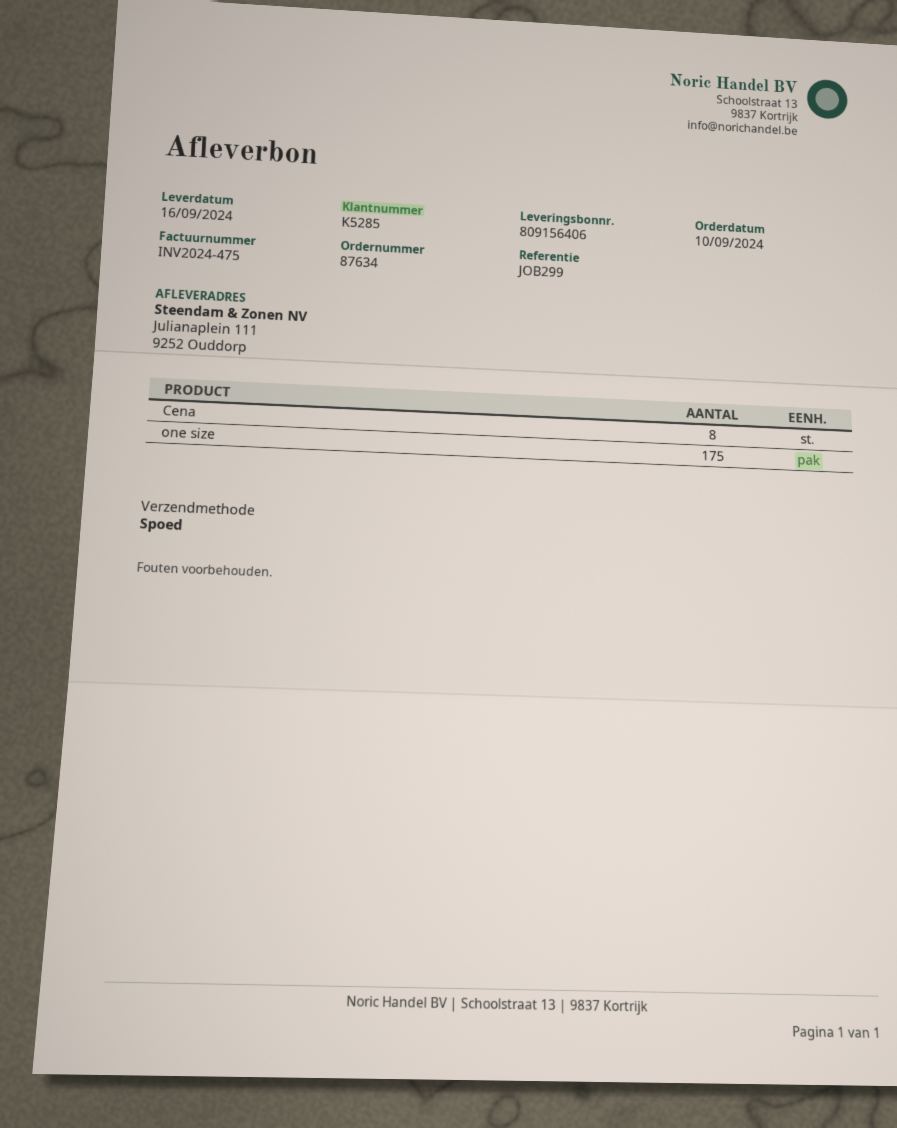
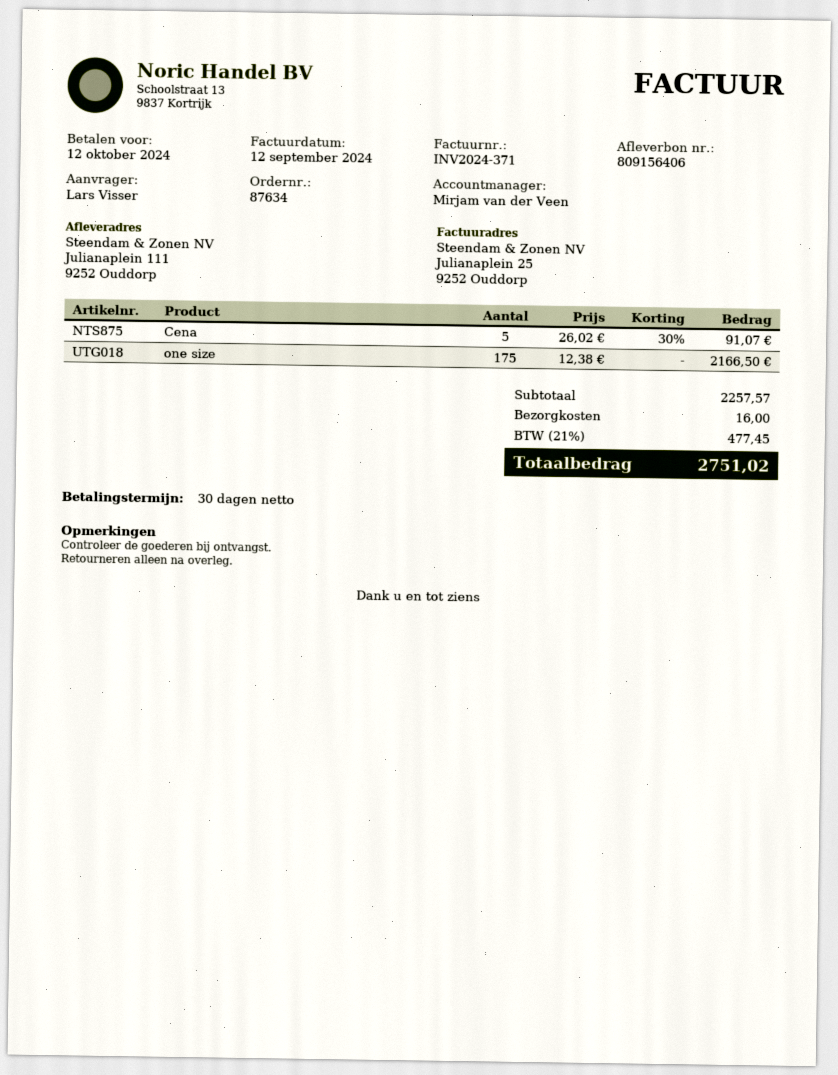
invoice number: INV2024-475 -> INV2024-371
Cena: 8 -> 5

